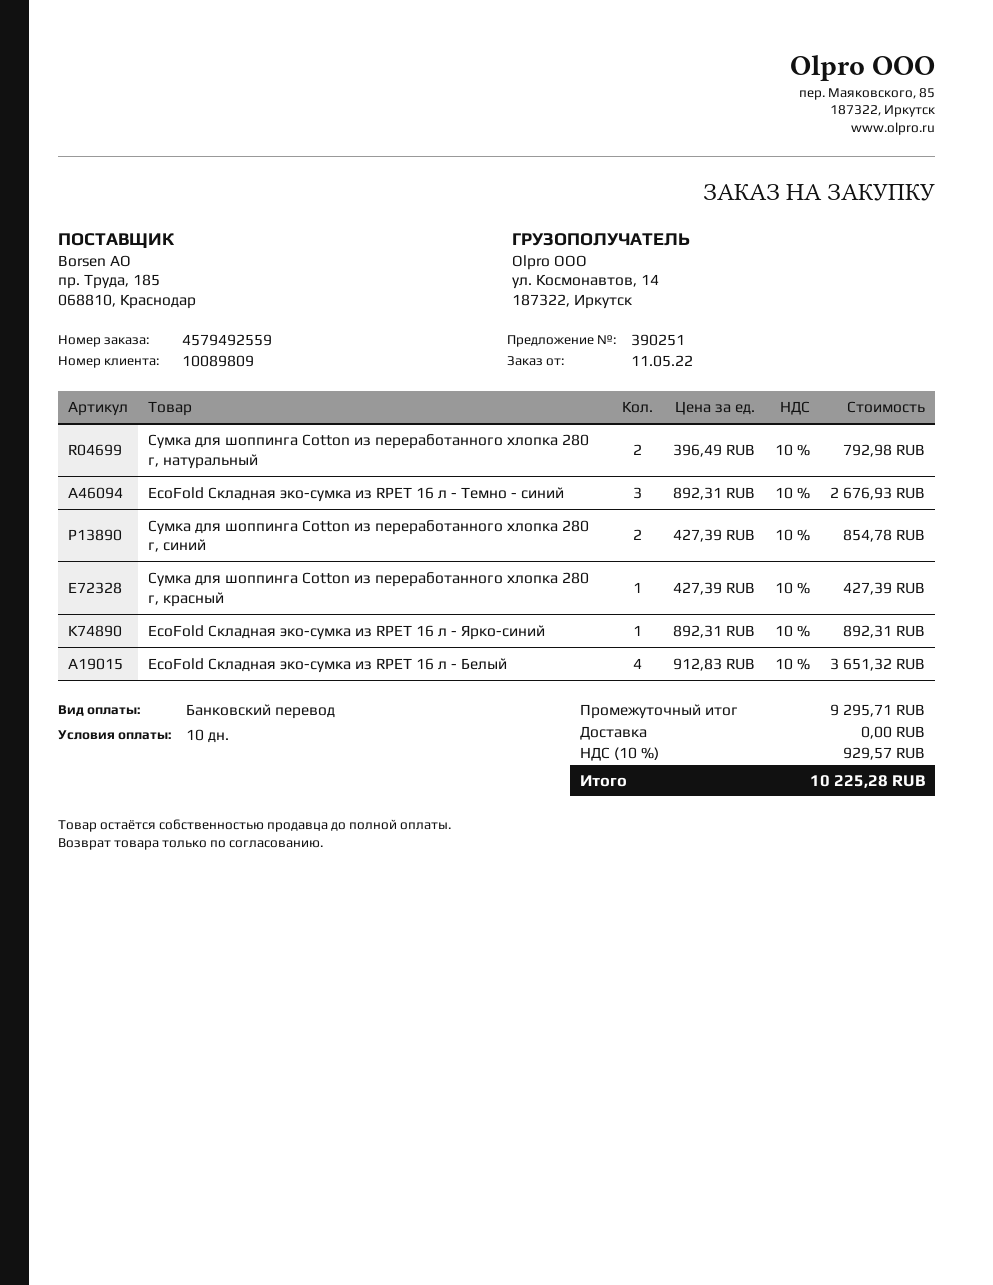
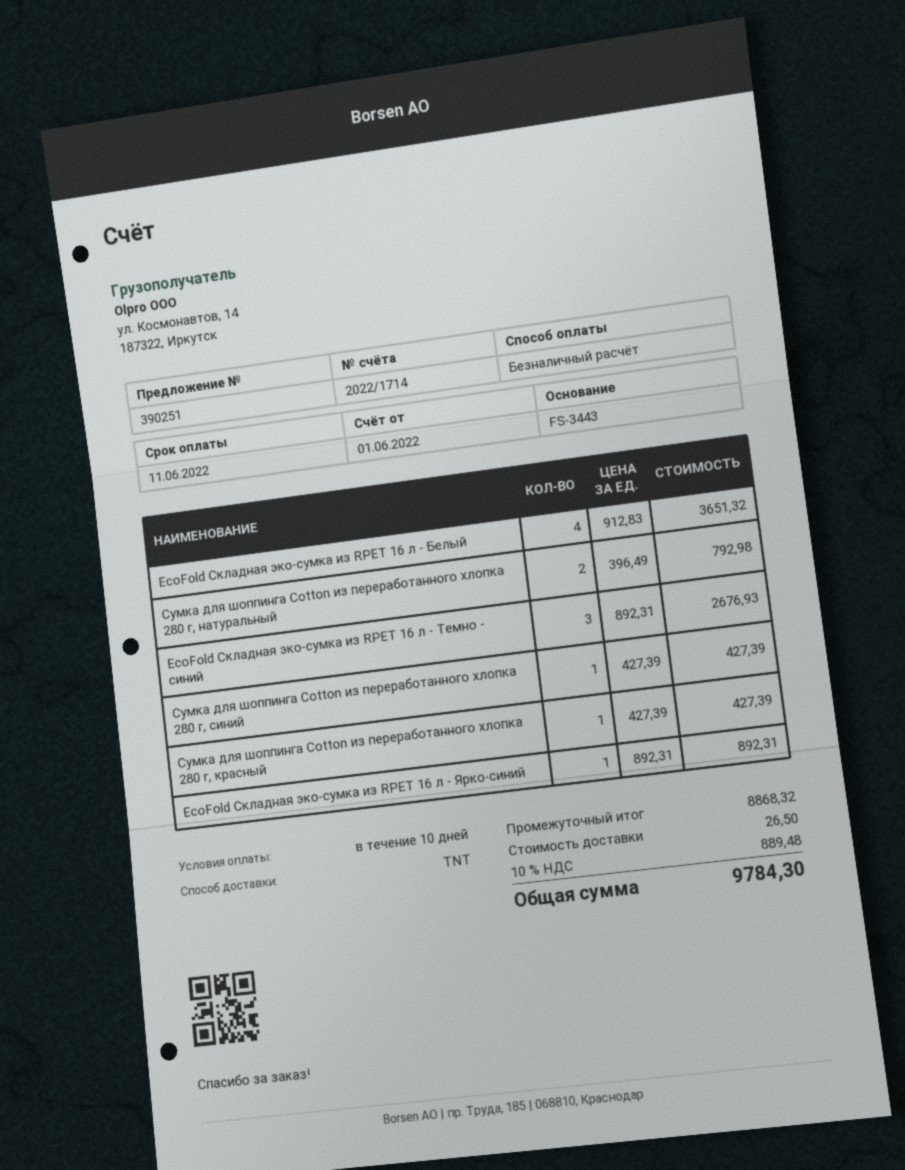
Сумка для шоппинга Cotton из переработанного хлопка 280 г, синий: 2 x 427.39 = 854.78 -> 1 x 427.39 = 427.39
subtotal: 9295.71 -> 8868.32
shipping: 0.00 -> 26.50
tax: 10% = 929.57 -> 10% = 889.48
total: 10225.28 -> 9784.30

